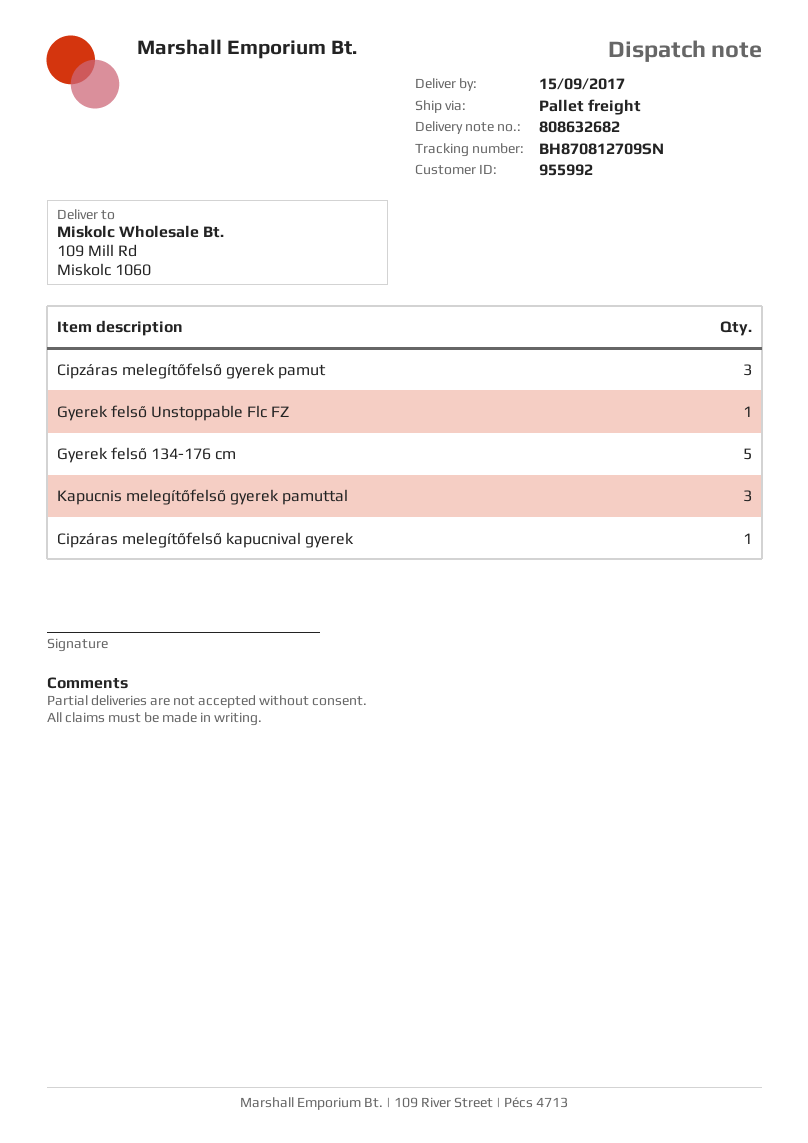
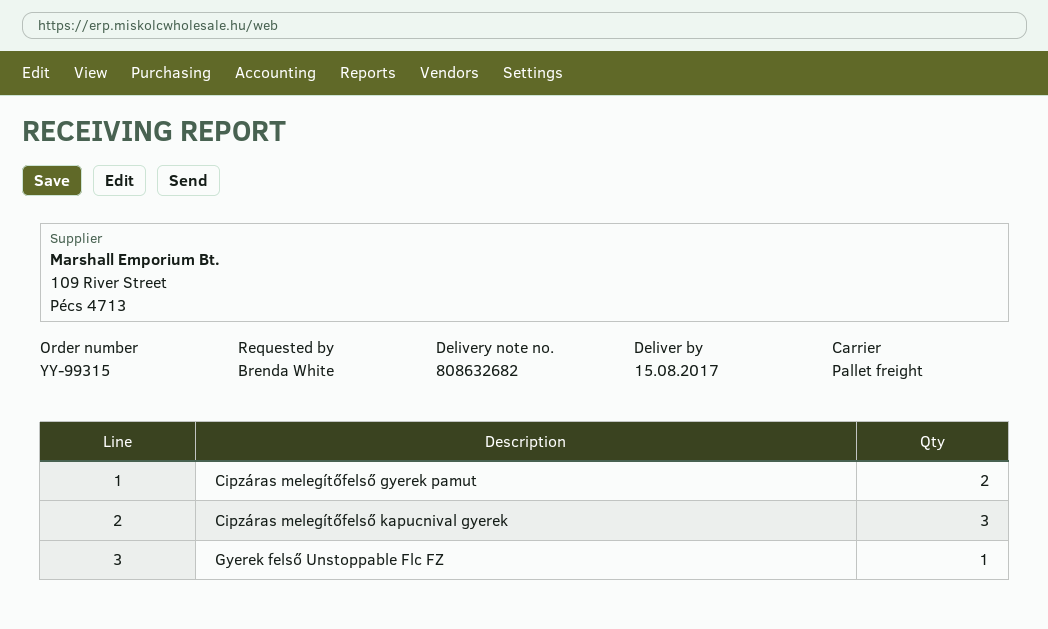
delivery date: 2017-09-15 -> 2017-08-15
Cipzáras melegítőfelső gyerek pamut: 3 -> 2
Gyerek felső 134-176 cm: 5 -> none
Kapucnis melegítőfelső gyerek pamuttal: 3 -> none
Cipzáras melegítőfelső kapucnival gyerek: 1 -> 3

